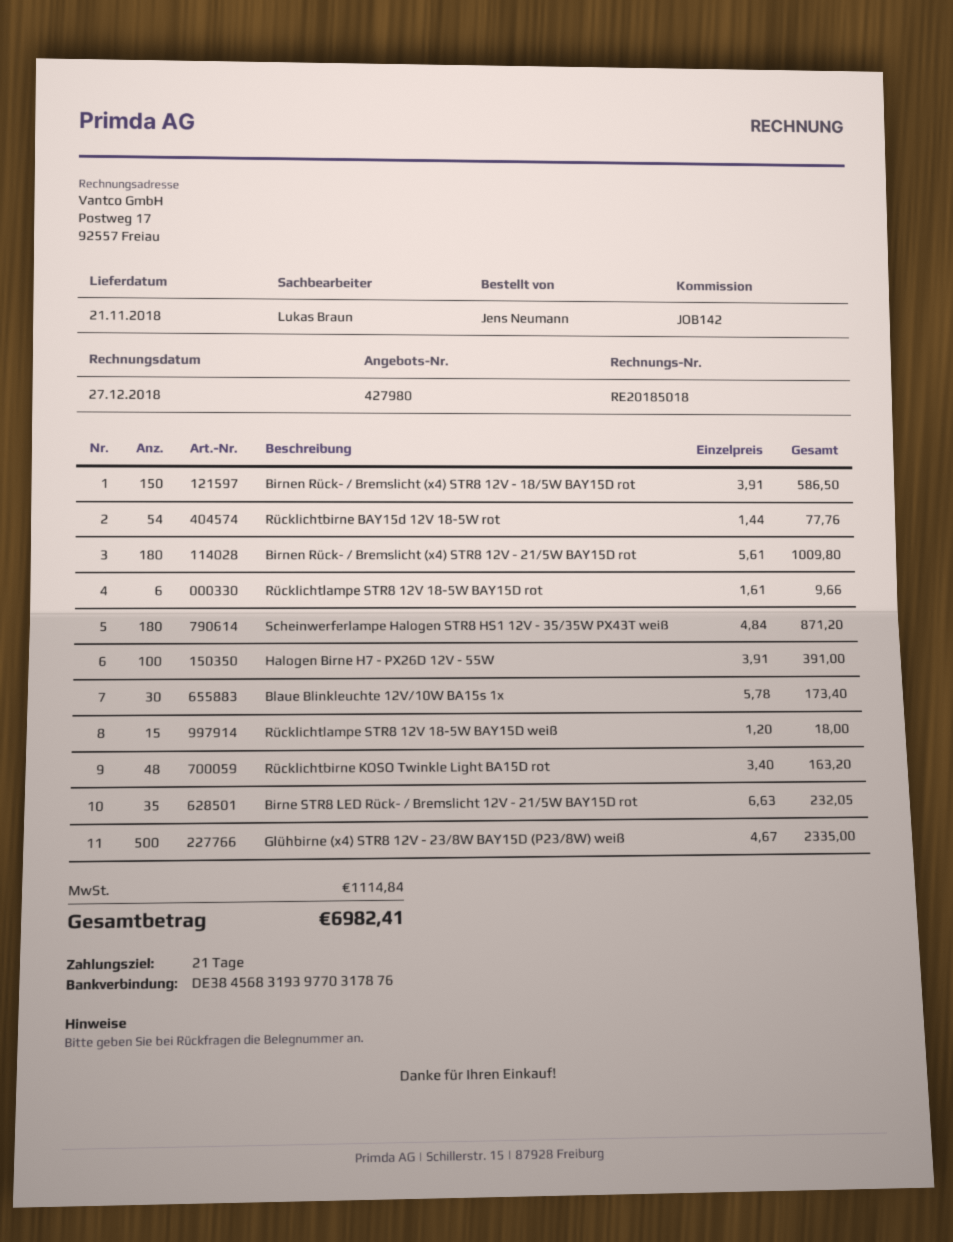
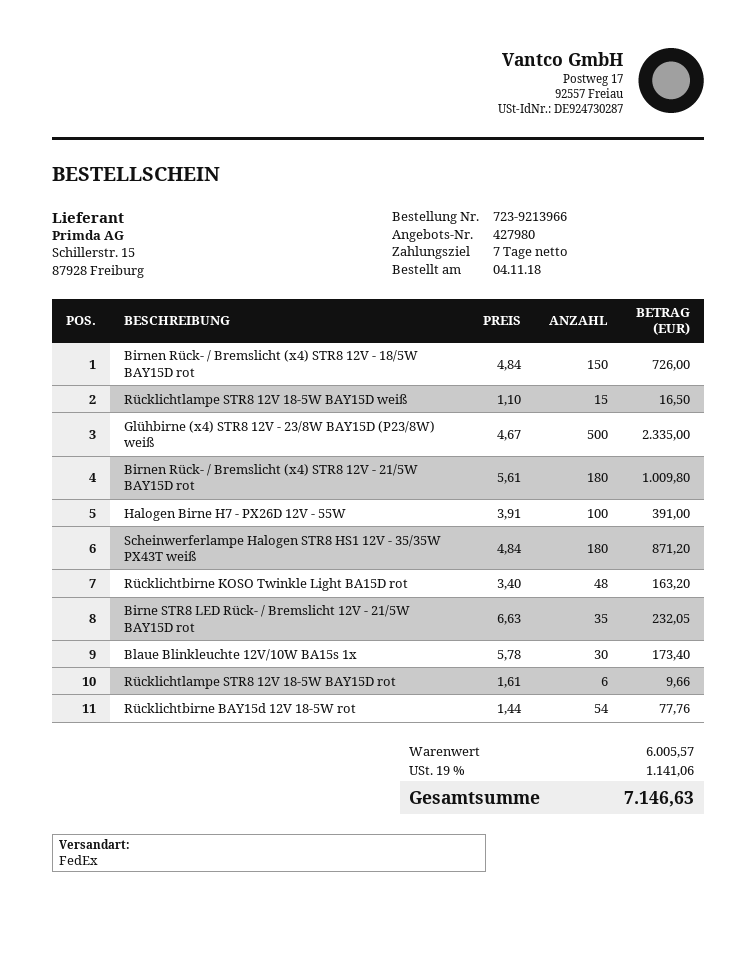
payment terms: 21 days -> 7 days
Birnen Rück- / Bremslicht (x4) STR8 12V - 18/5W BAY15D rot: 150 x 3.91 = 586.50 -> 150 x 4.84 = 726.00
Rücklichtlampe STR8 12V 18-5W BAY15D weiß: 15 x 1.20 = 18.00 -> 15 x 1.10 = 16.50
tax: 1114.84 -> 1141.06
total: 6982.41 -> 7146.63

